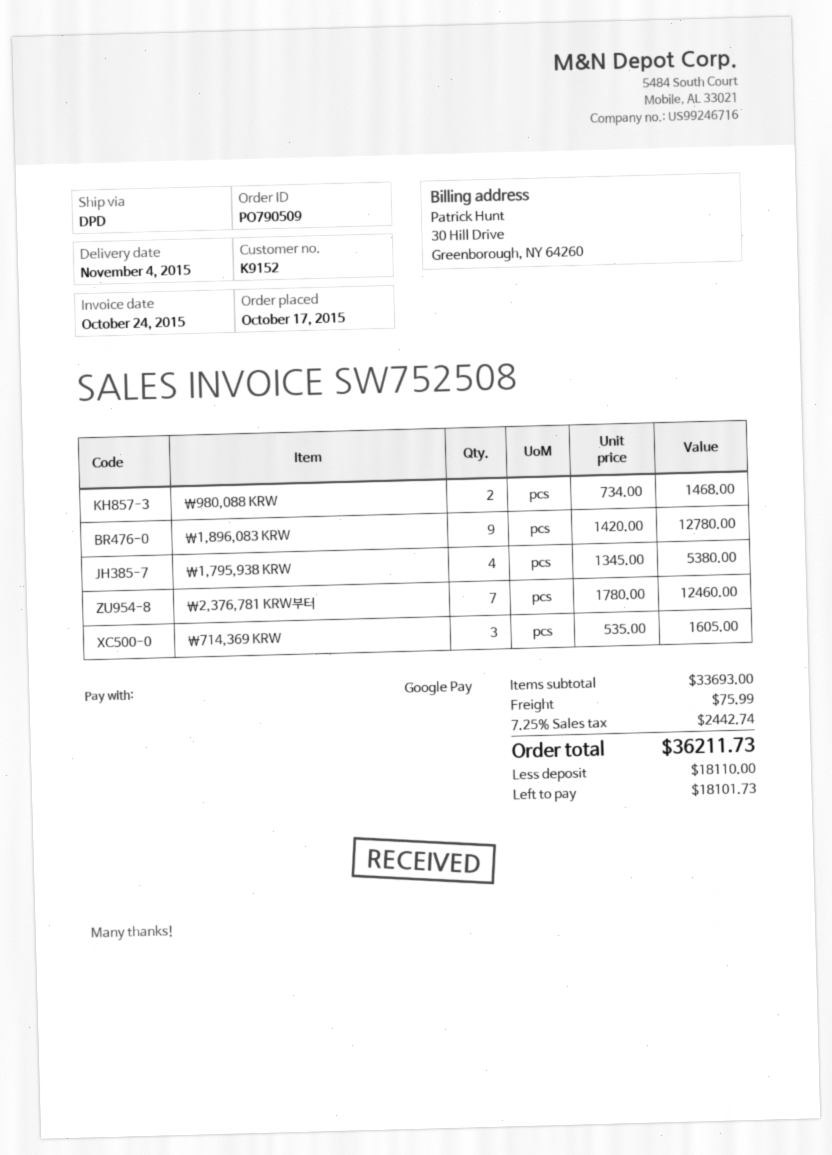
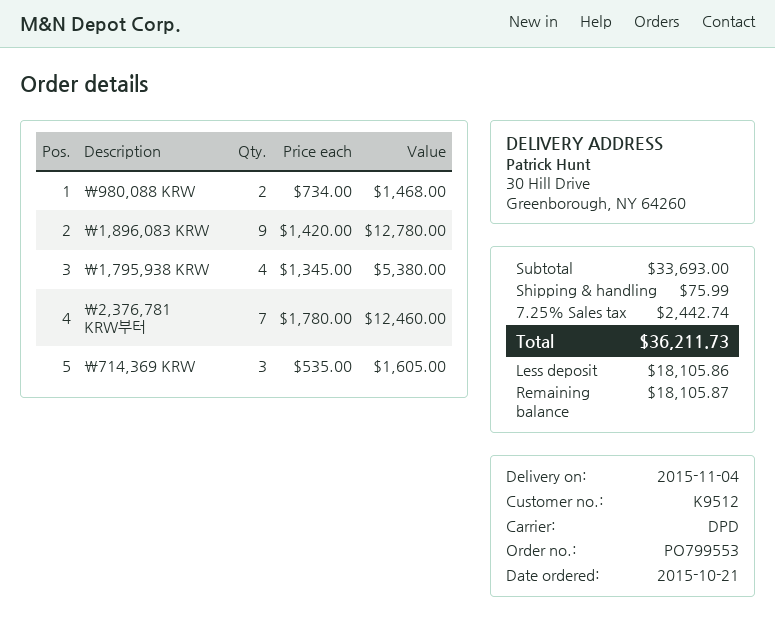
order number: PO790509 -> PO799553
order date: 2015-10-17 -> 2015-10-21
customer number: K9152 -> K9512
deposit: 18110.00 -> 18105.86
balance: 18101.73 -> 18105.87

